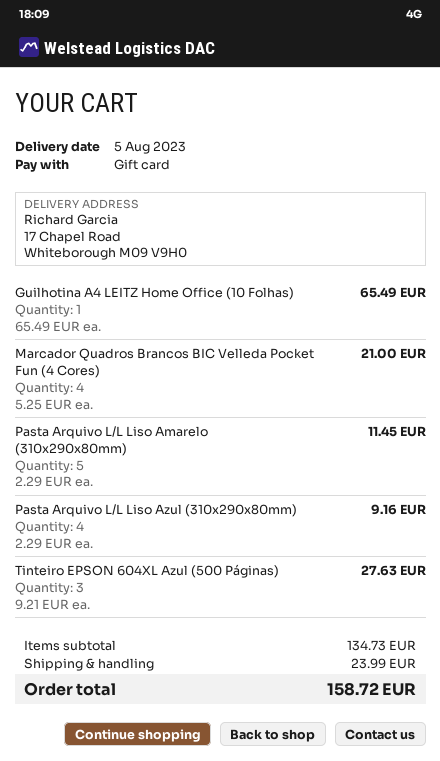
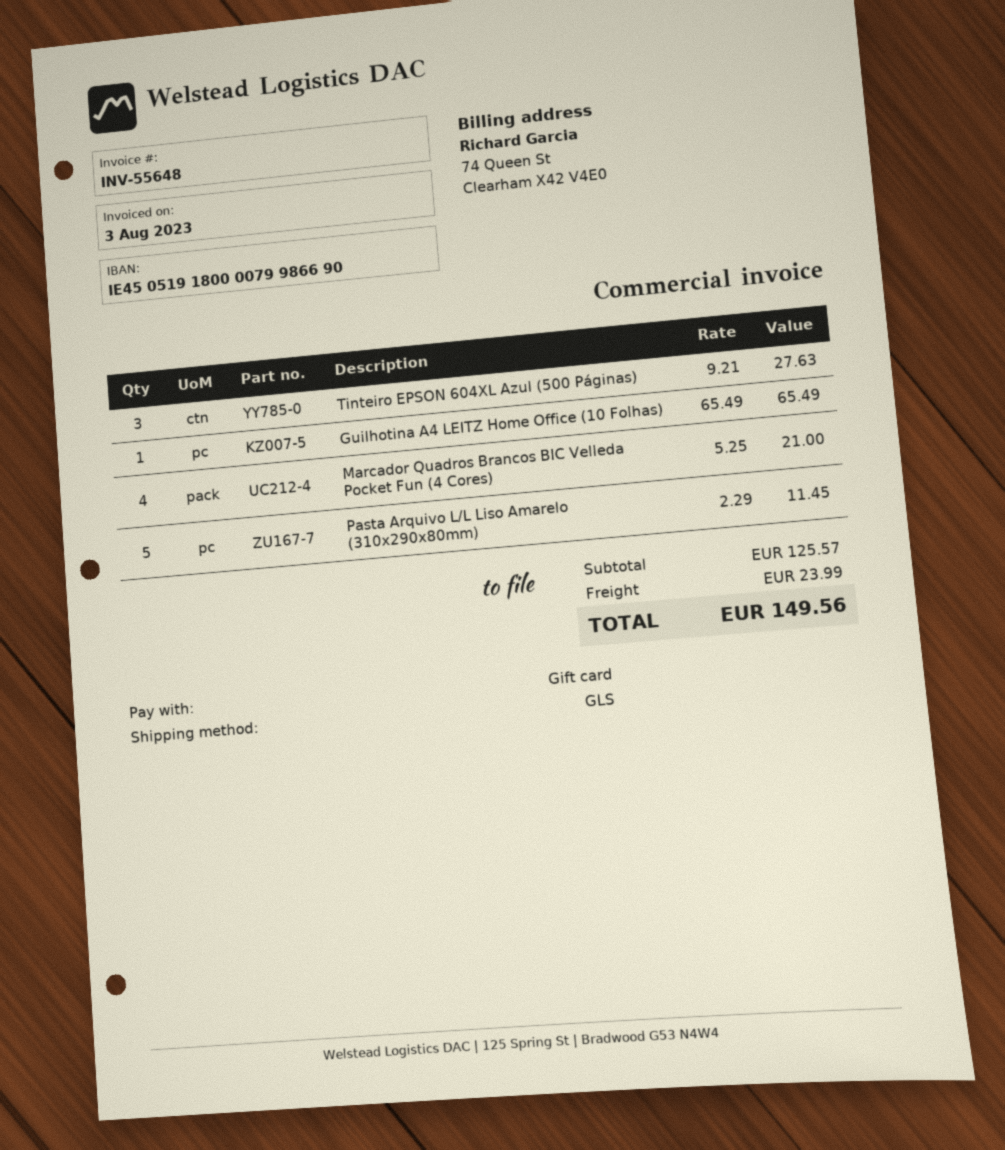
Pasta Arquivo L/L Liso Azul (310x290x80mm): 4 x 2.29 = 9.16 -> none
subtotal: 134.73 -> 125.57
total: 158.72 -> 149.56

